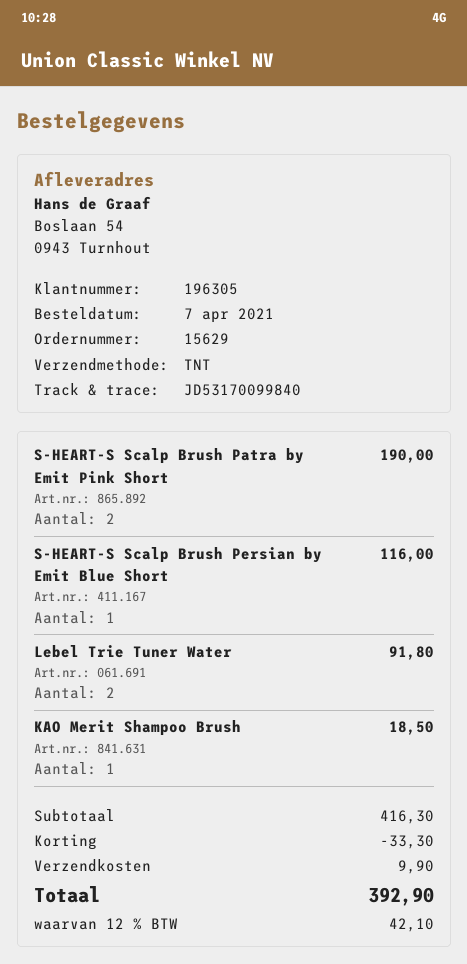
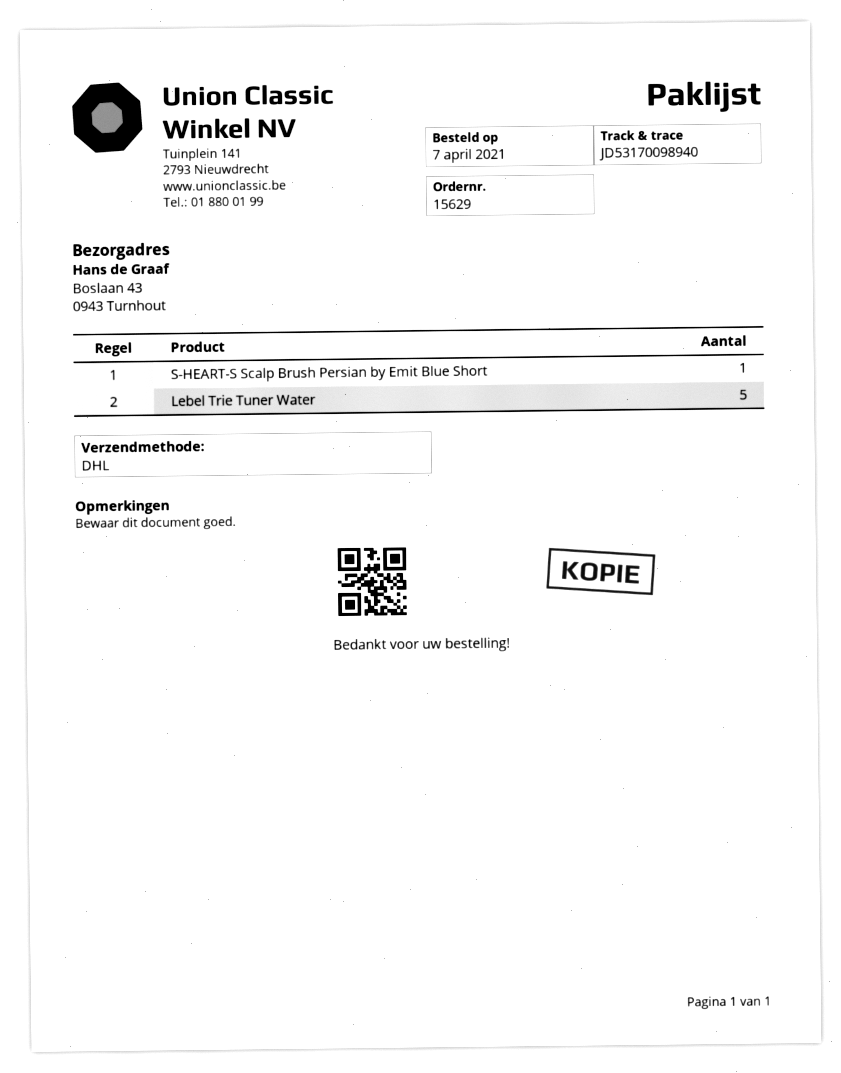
shipping method: TNT -> DHL
tracking number: JD53170099840 -> JD53170098940
ship to: Boslaan 54, 0943 Turnhout -> Boslaan 43, 0943 Turnhout
S-HEART-S Scalp Brush Patra by Emit Pink Short: 2 -> none
Lebel Trie Tuner Water: 2 -> 5
KAO Merit Shampoo Brush: 1 -> none

